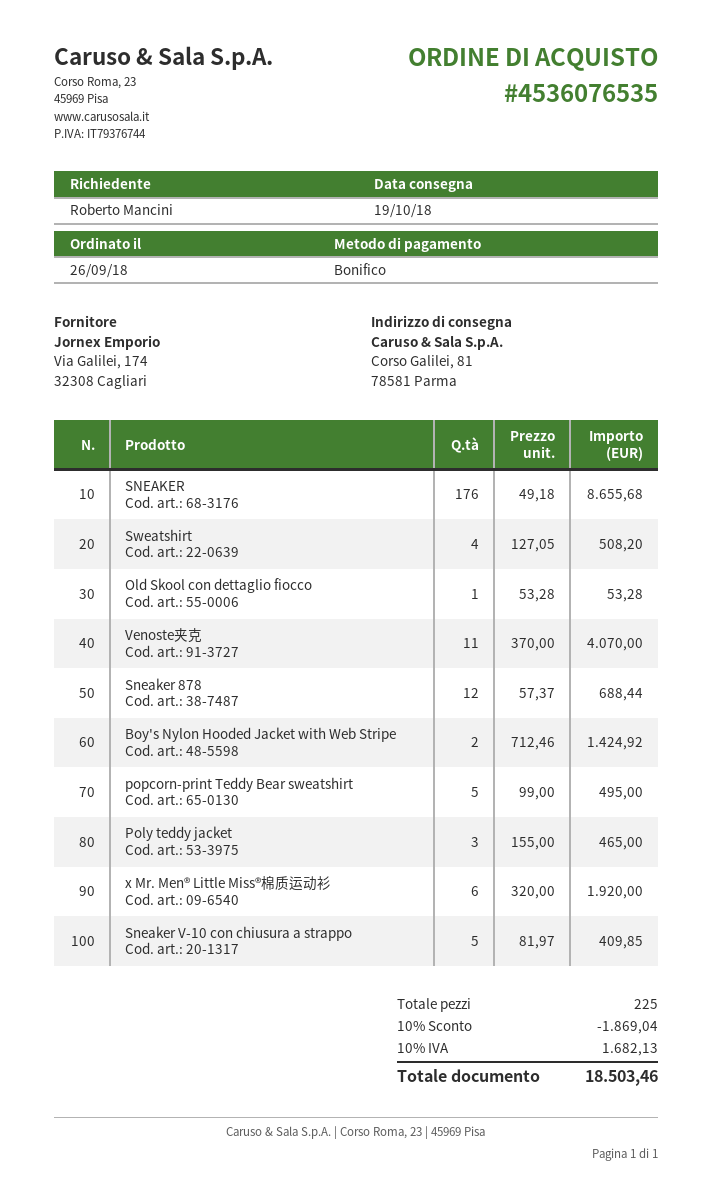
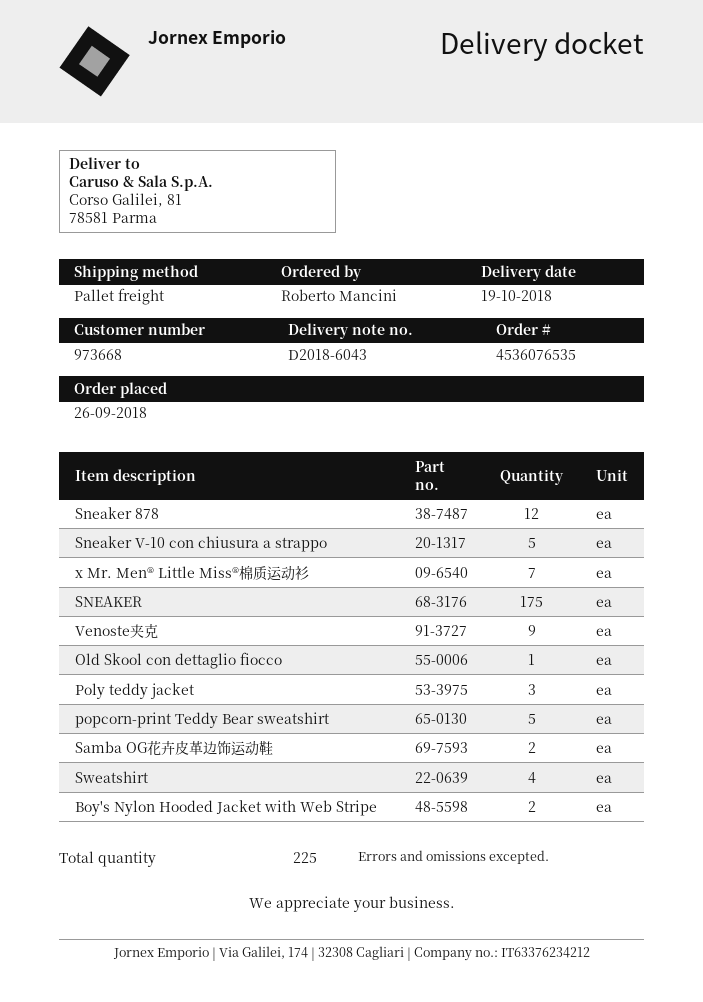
SNEAKER: 176 -> 175
Venoste夹克: 11 -> 9
x Mr. Men® Little Miss®棉质运动衫: 6 -> 7
Samba OG花卉皮革边饰运动鞋: none -> 2

